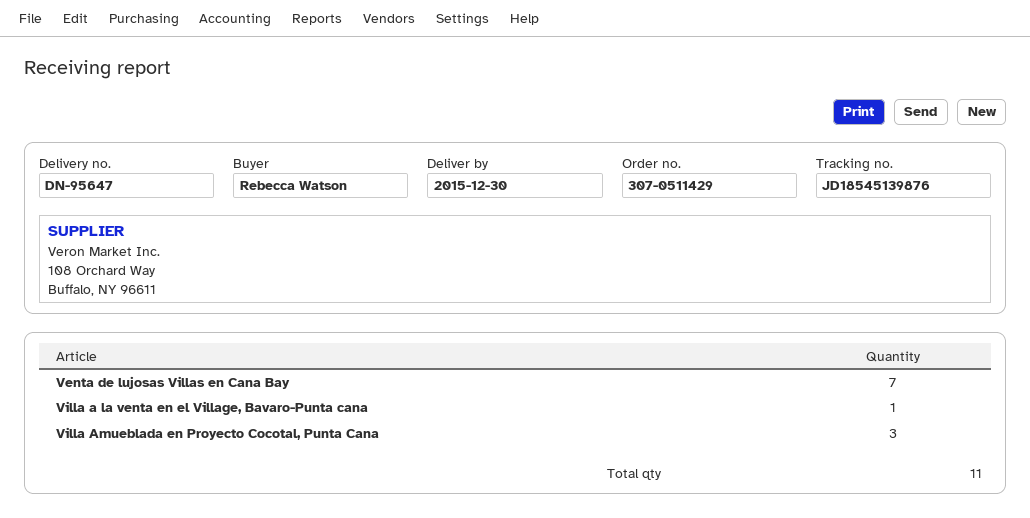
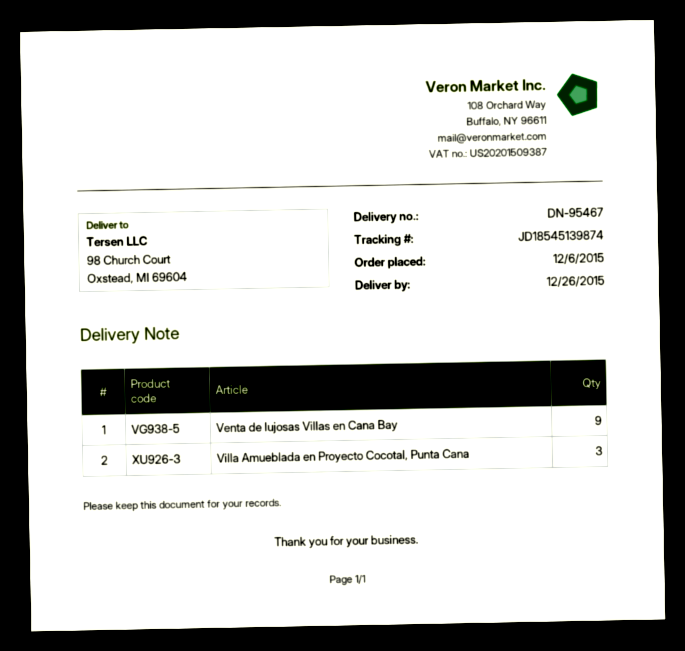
delivery note number: DN-95647 -> DN-95467
delivery date: 2015-12-30 -> 2015-12-26
tracking number: JD18545139876 -> JD18545139874
Venta de lujosas Villas en Cana Bay: 7 -> 9
Villa a la venta en el Village, Bavaro-Punta cana: 1 -> none

